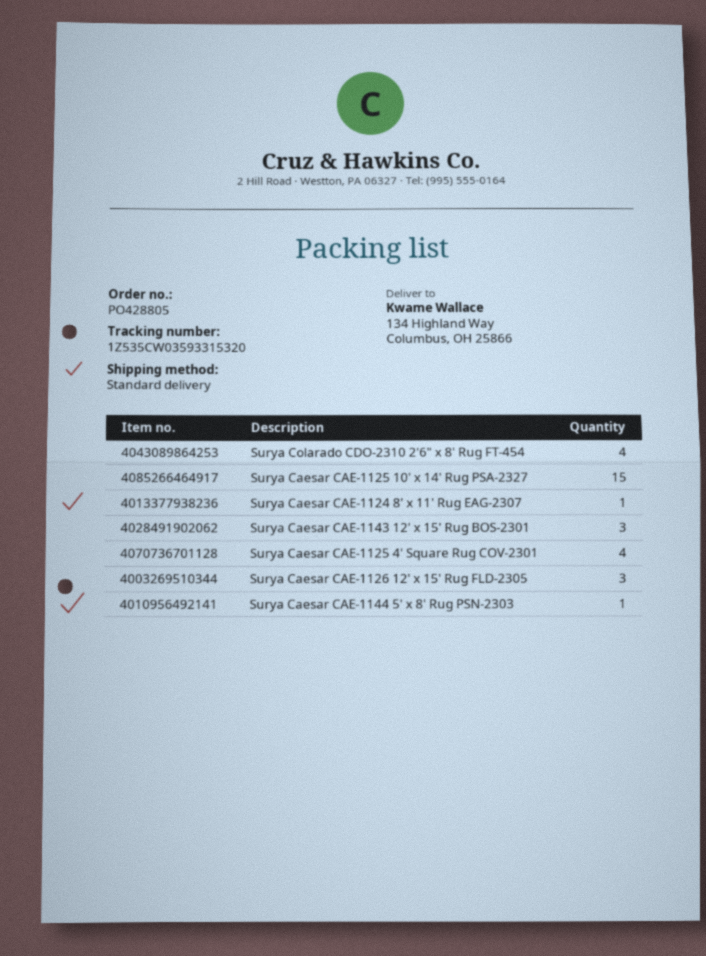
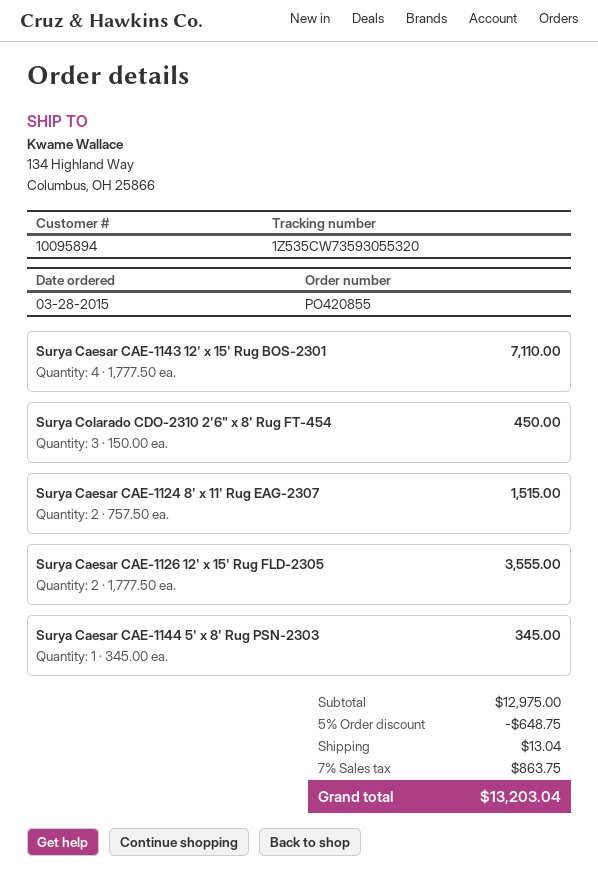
order number: PO428805 -> PO420855
tracking number: 1Z535CW03593315320 -> 1Z535CW73593055320
Surya Colarado CDO-2310 2'6" x 8' Rug FT-454: 4 -> 3
Surya Caesar CAE-1125 10' x 14' Rug PSA-2327: 15 -> none
Surya Caesar CAE-1124 8' x 11' Rug EAG-2307: 1 -> 2
Surya Caesar CAE-1143 12' x 15' Rug BOS-2301: 3 -> 4
Surya Caesar CAE-1125 4' Square Rug COV-2301: 4 -> none
Surya Caesar CAE-1126 12' x 15' Rug FLD-2305: 3 -> 2

